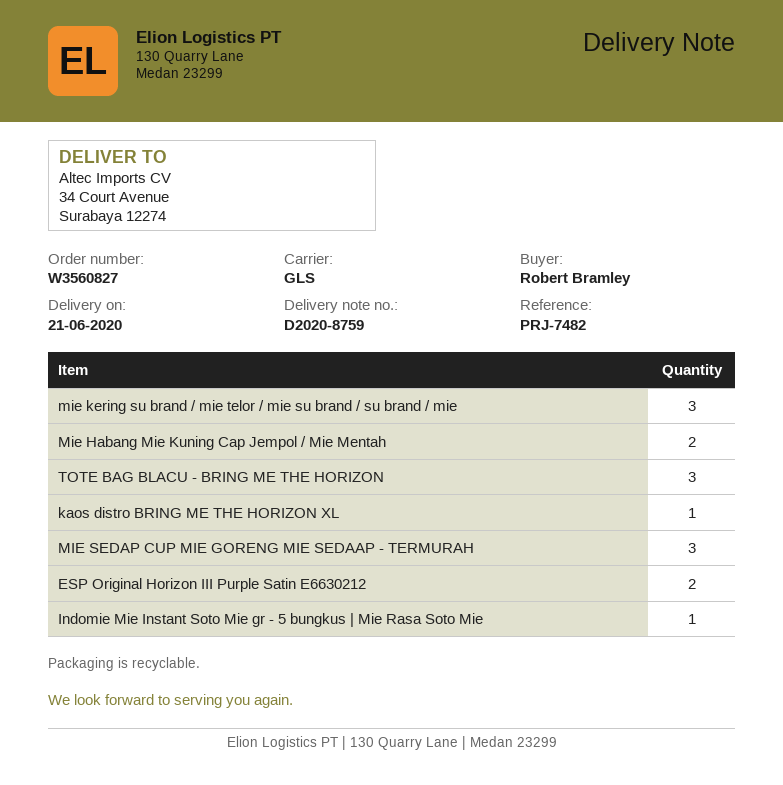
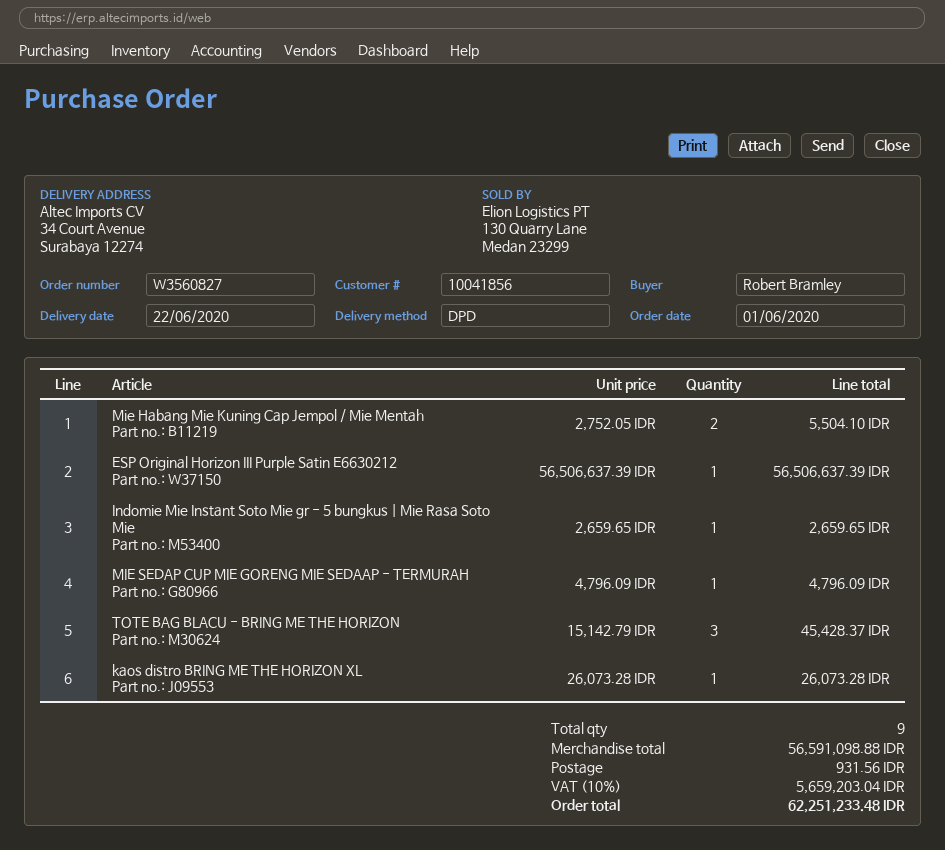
delivery date: 2020-06-21 -> 2020-06-22
shipping method: GLS -> DPD
mie kering su brand / mie telor / mie su brand / su brand / mie: 3 -> none
MIE SEDAP CUP MIE GORENG MIE SEDAAP - TERMURAH: 3 -> 1
ESP Original Horizon III Purple Satin E6630212: 2 -> 1

